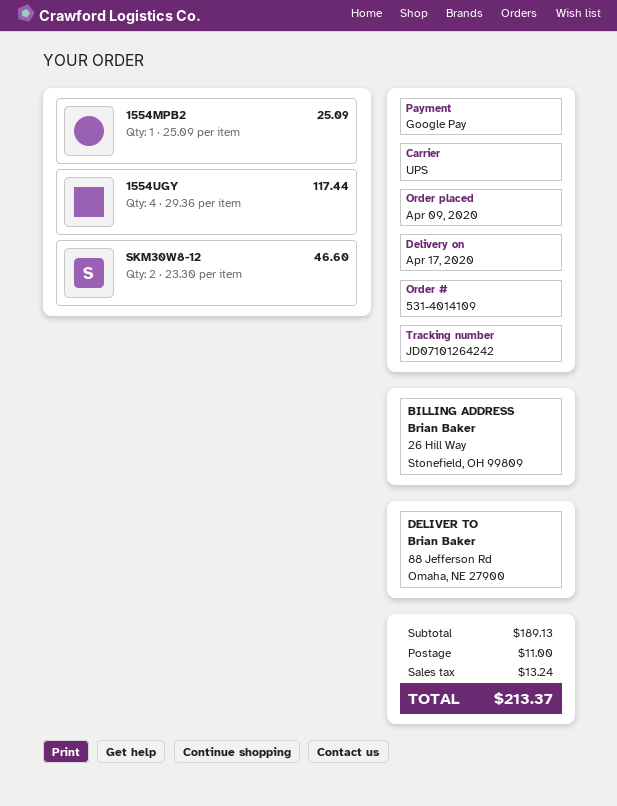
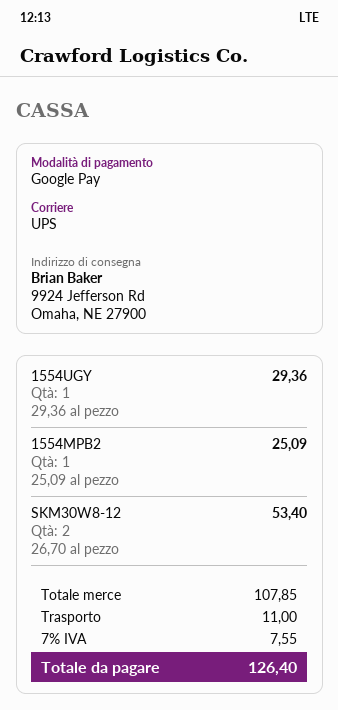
ship to: 88 Jefferson Rd, Omaha, NE 27900 -> 9924 Jefferson Rd, Omaha, NE 27900
1554UGY: 4 x 29.36 = 117.44 -> 1 x 29.36 = 29.36
SKM30W8-12: 2 x 23.30 = 46.60 -> 2 x 26.70 = 53.40
subtotal: 189.13 -> 107.85
tax: 13.24 -> 7.55
total: 213.37 -> 126.40

